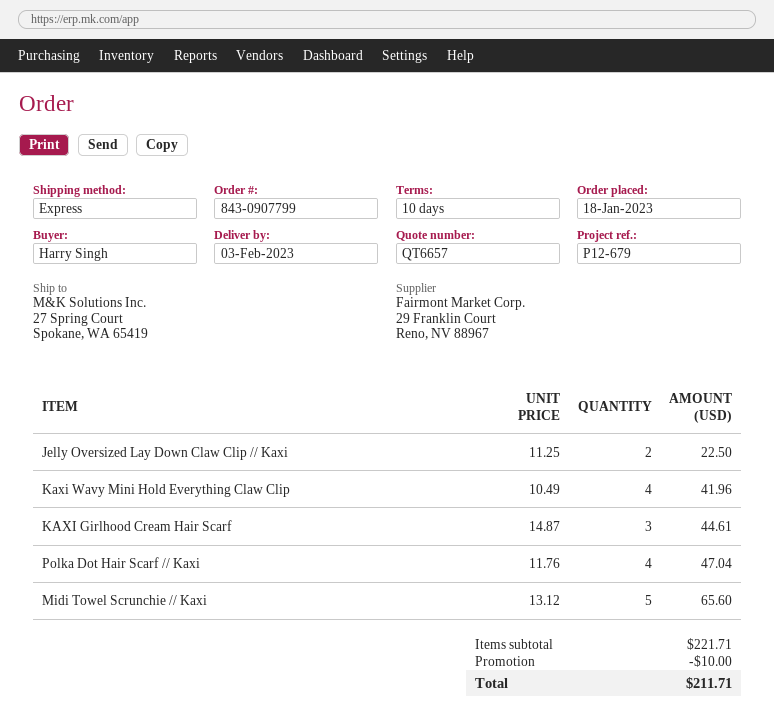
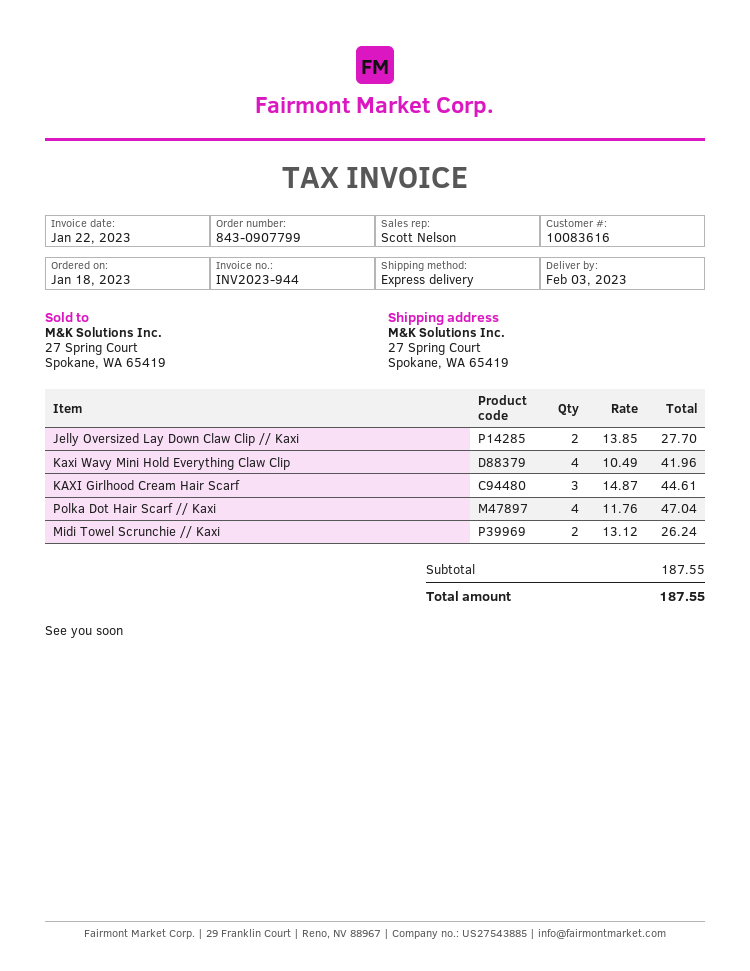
Jelly Oversized Lay Down Claw Clip // Kaxi: 2 x 11.25 = 22.50 -> 2 x 13.85 = 27.70
Midi Towel Scrunchie // Kaxi: 5 x 13.12 = 65.60 -> 2 x 13.12 = 26.24
subtotal: 221.71 -> 187.55
discount: 10.00 -> none
total: 211.71 -> 187.55

